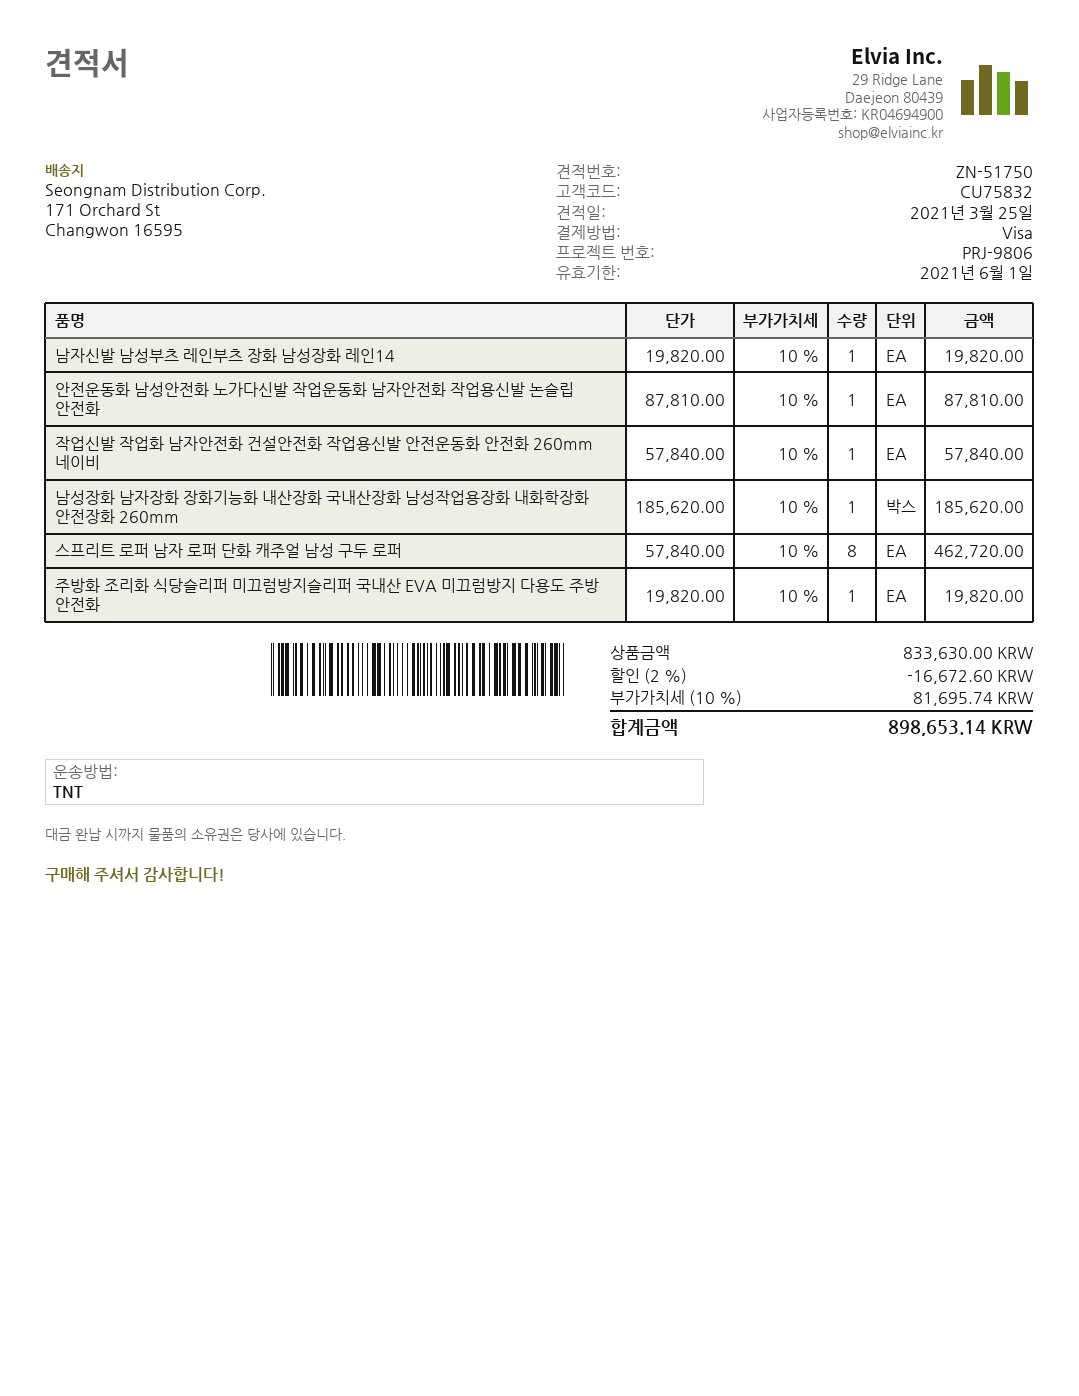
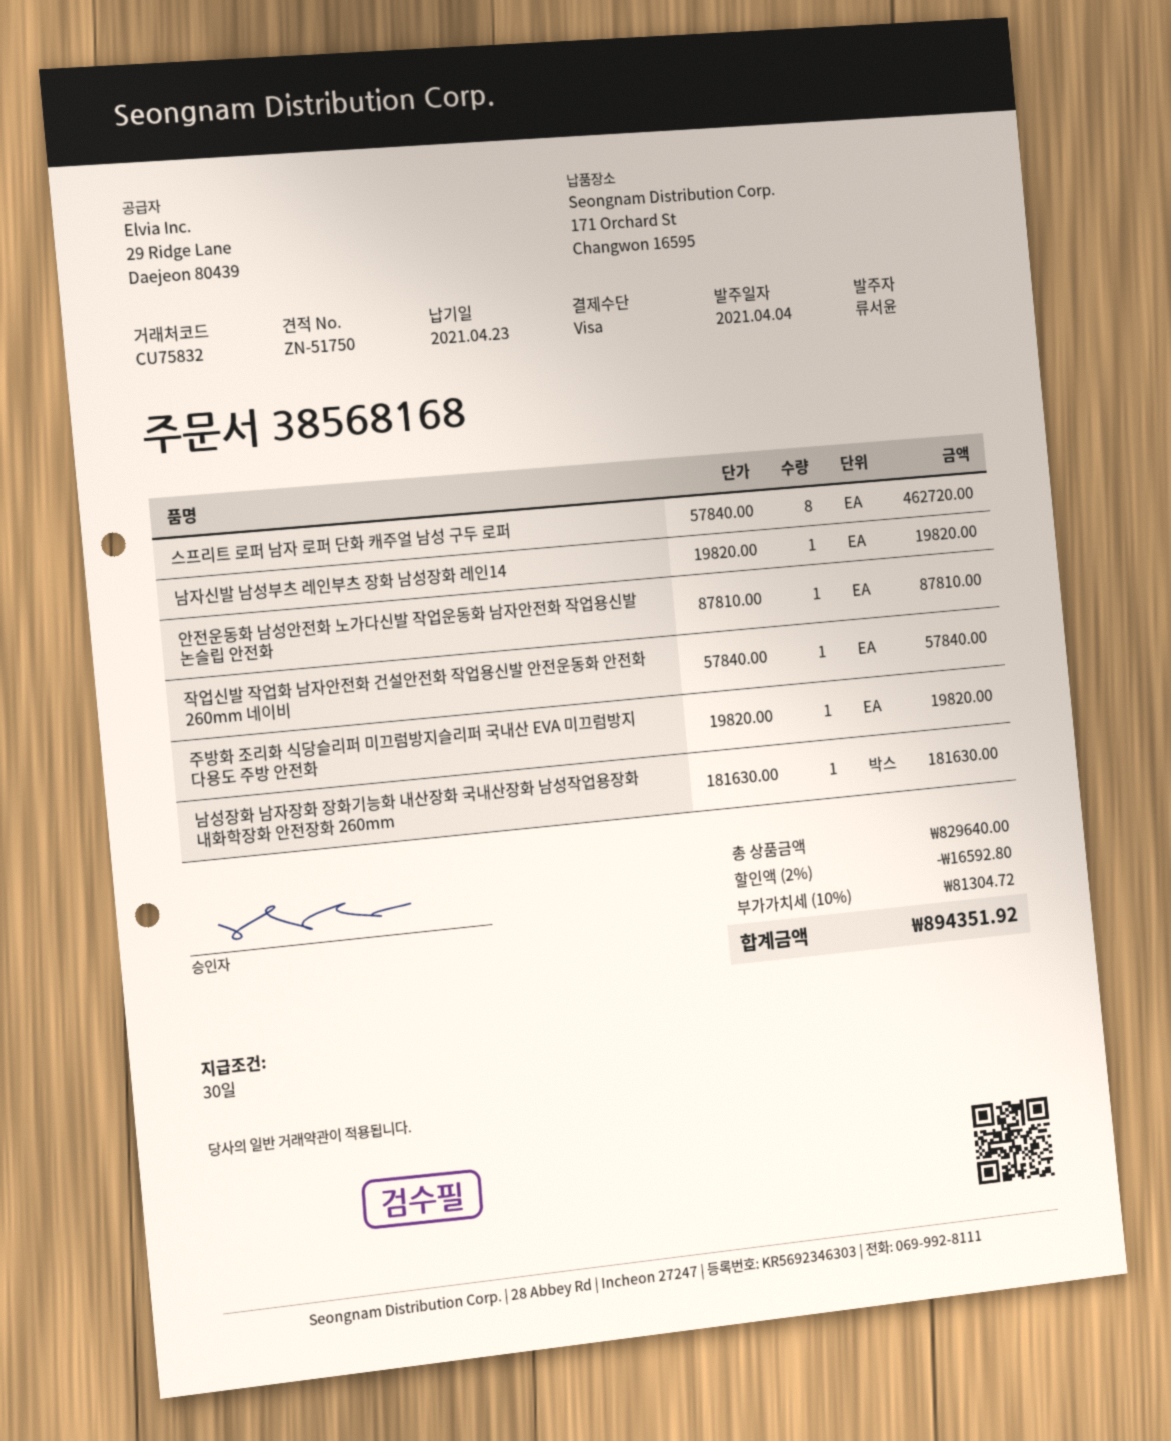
남성장화 남자장화 장화기능화 내산장화 국내산장화 남성작업용장화 내화학장화 안전장화 260mm: 1 x 185620.00 = 185620.00 -> 1 x 181630.00 = 181630.00
subtotal: 833630.00 -> 829640.00
discount: 2% = 16672.60 -> 2% = 16592.80
tax: 10% = 81695.74 -> 10% = 81304.72
total: 898653.14 -> 894351.92

